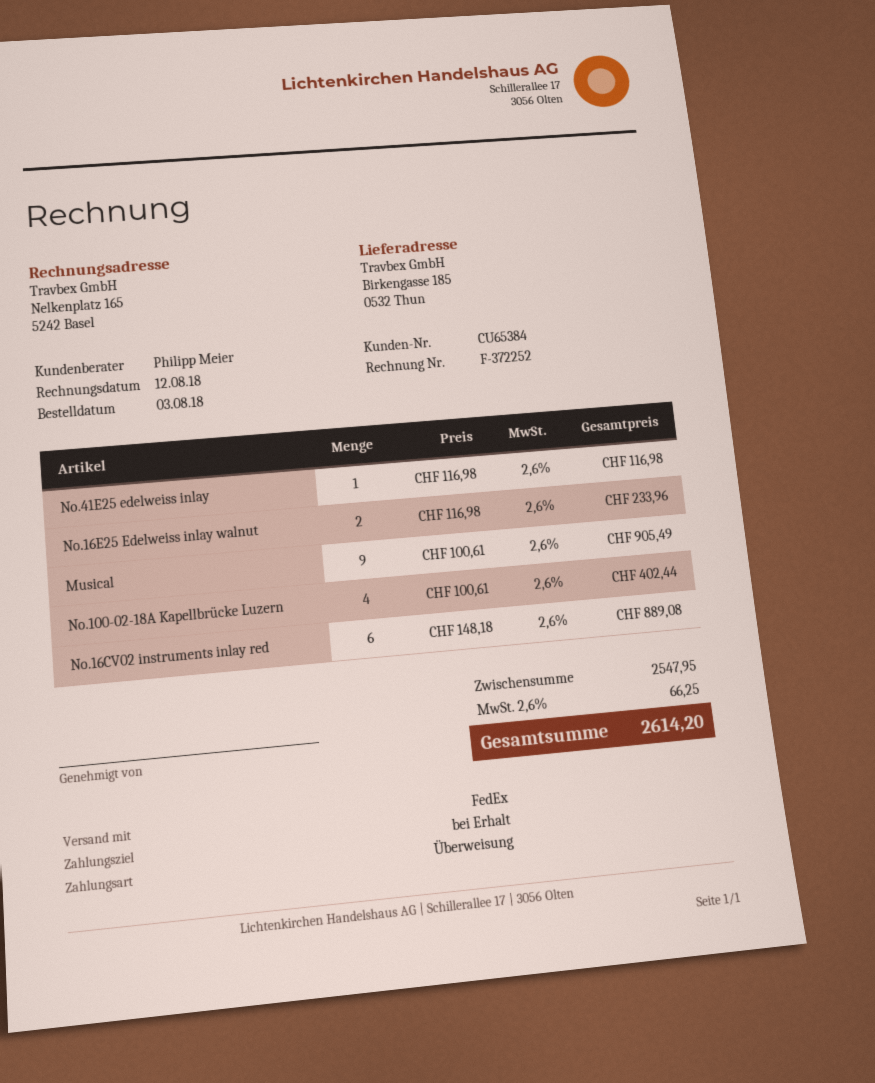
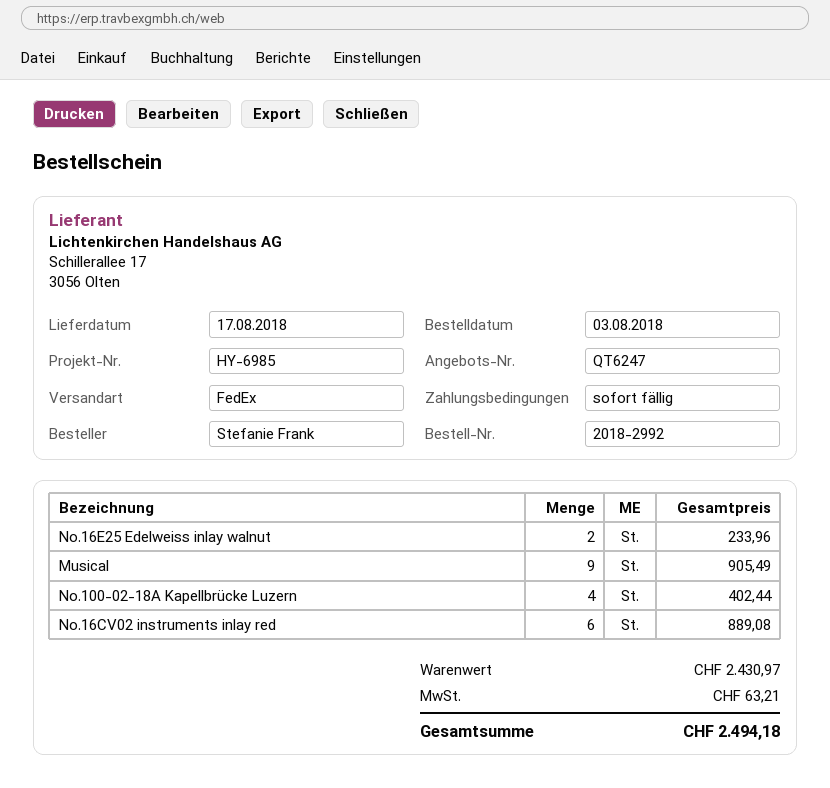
No.41E25 edelweiss inlay: 1 for 116.98 -> none
subtotal: 2547.95 -> 2430.97
tax: 66.25 -> 63.21
total: 2614.20 -> 2494.18

